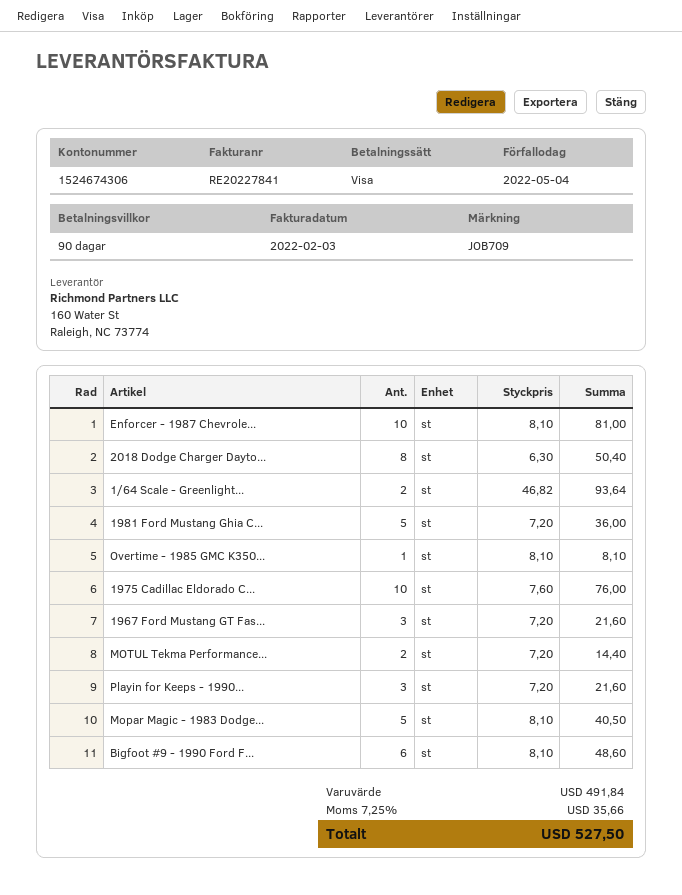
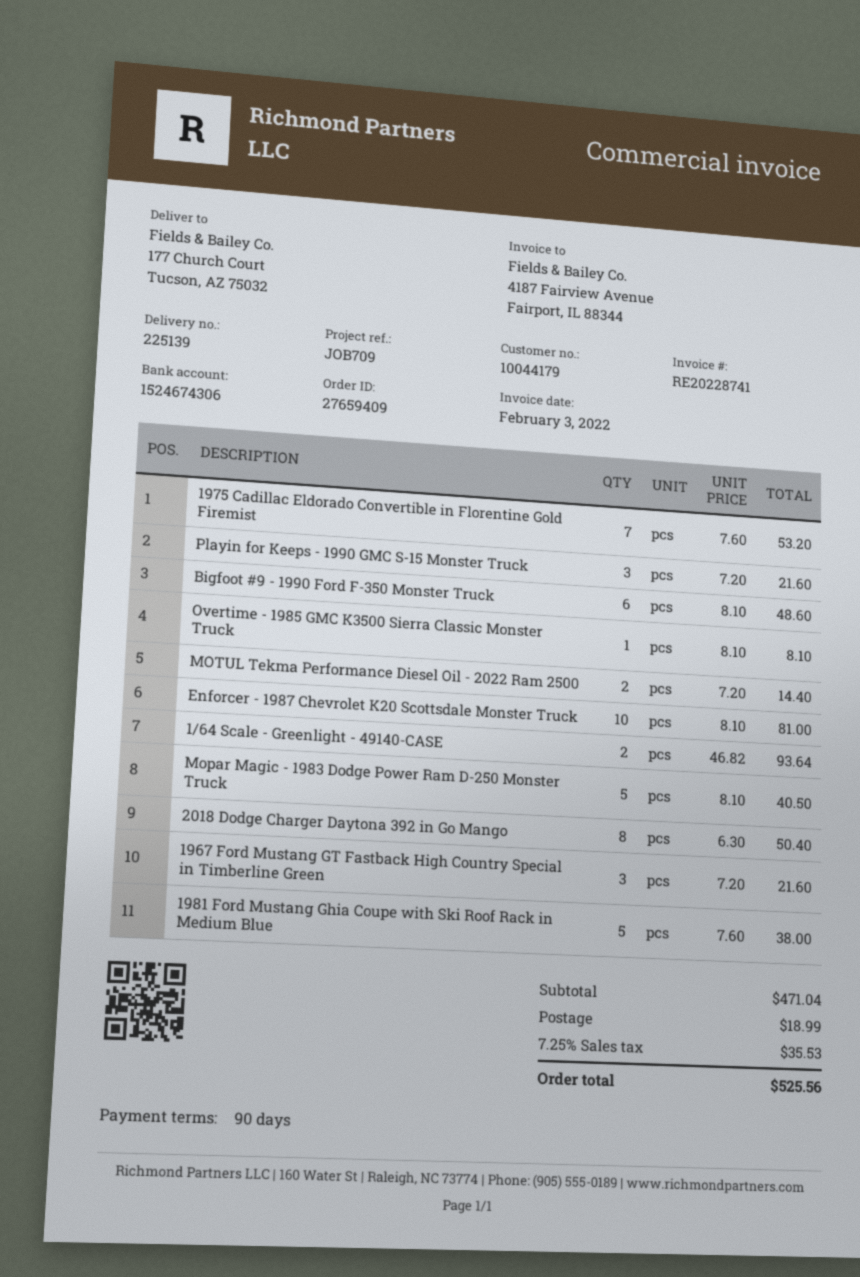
invoice number: RE20227841 -> RE20228741
1981 Ford Mustang Ghia C...: 5 x 7.20 = 36.00 -> 5 x 7.60 = 38.00
1975 Cadillac Eldorado C...: 10 x 7.60 = 76.00 -> 7 x 7.60 = 53.20
subtotal: 491.84 -> 471.04
shipping: none -> 18.99
tax: 7.25% = 35.66 -> 7.25% = 35.53
total: 527.50 -> 525.56

